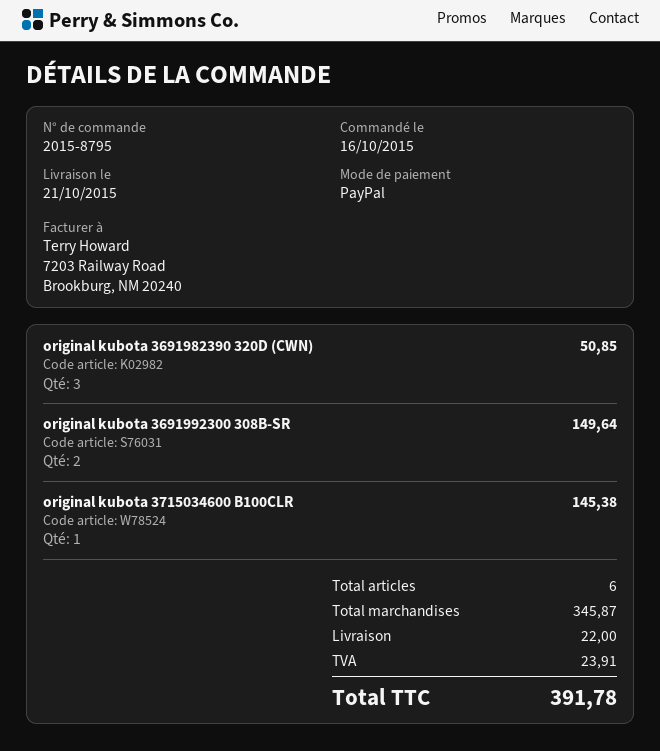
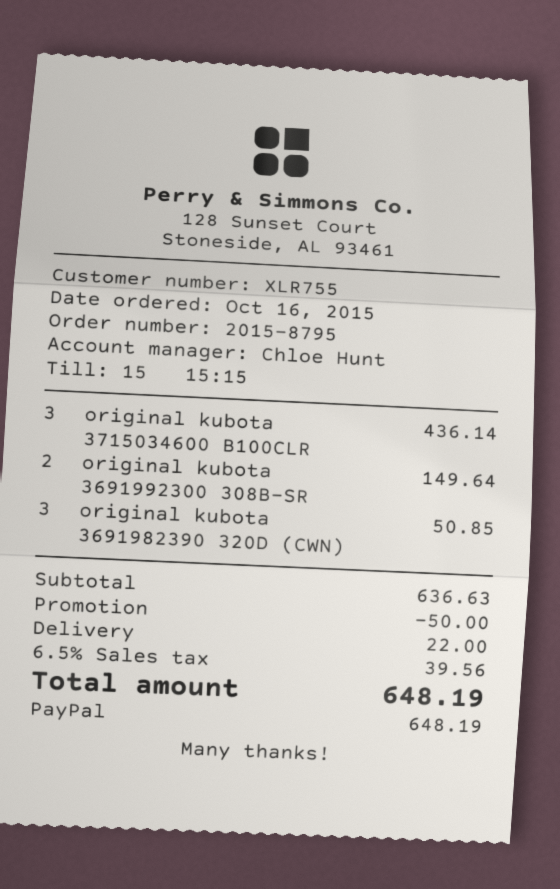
original kubota 3715034600 B100CLR: 1 for 145.38 -> 3 for 436.14
subtotal: 345.87 -> 636.63
discount: none -> 50.00
tax: 23.91 -> 39.56
total: 391.78 -> 648.19

